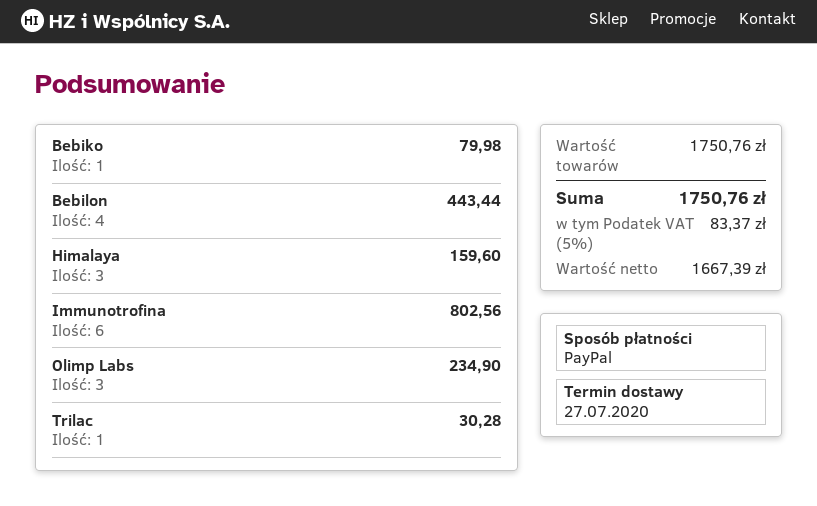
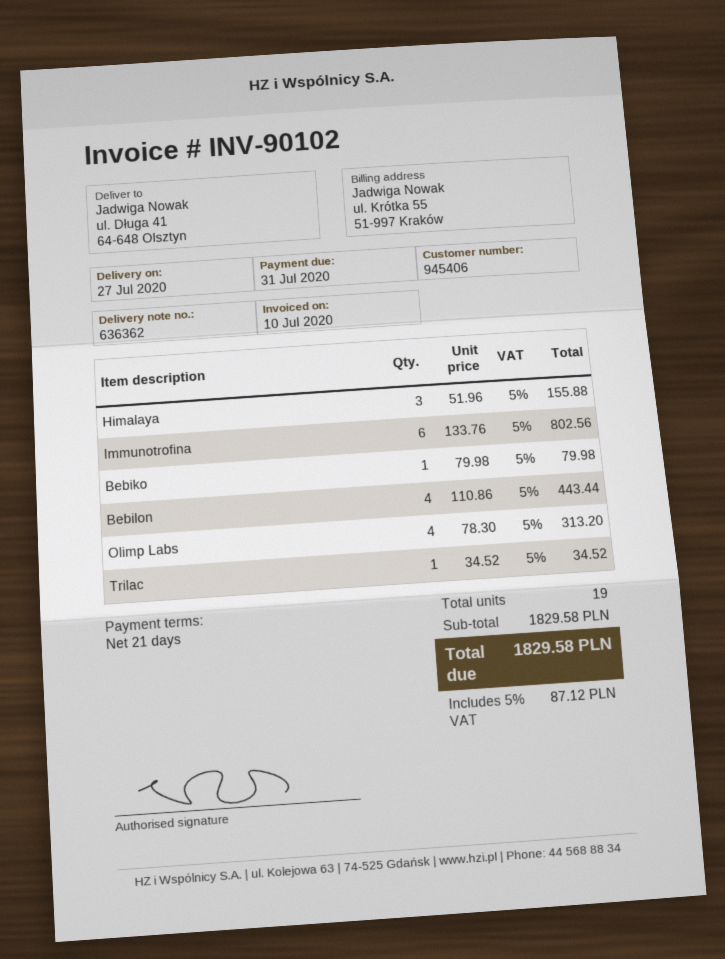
Himalaya: 3 for 159.60 -> 3 for 155.88
Olimp Labs: 3 for 234.90 -> 4 for 313.20
Trilac: 1 for 30.28 -> 1 for 34.52
subtotal: 1750.76 -> 1829.58
tax: 5% = 83.37 -> 5% = 87.12
total: 1750.76 -> 1829.58

